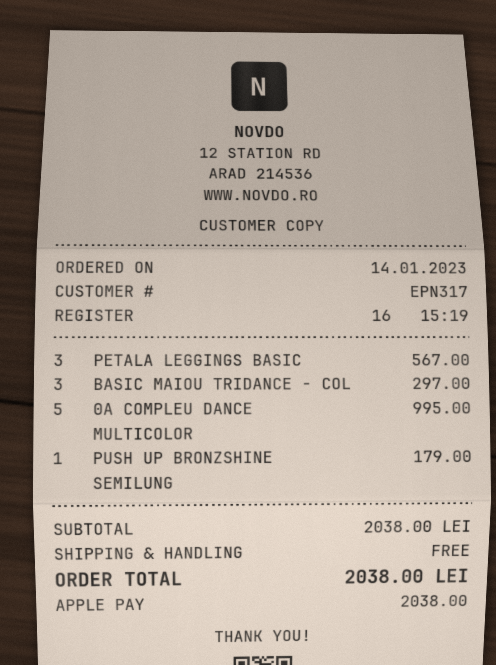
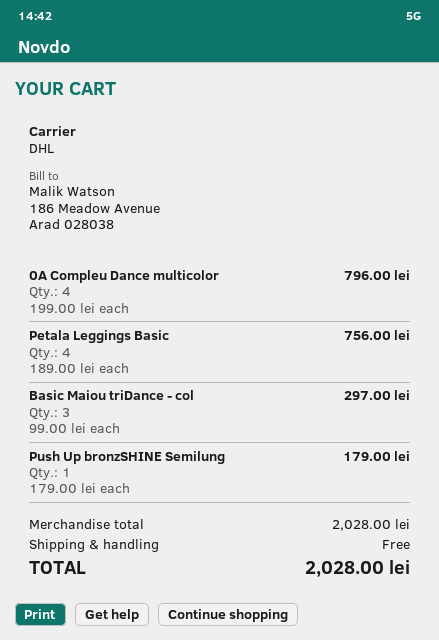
PETALA LEGGINGS BASIC: 3 for 567.00 -> 4 for 756.00
0A COMPLEU DANCE MULTICOLOR: 5 for 995.00 -> 4 for 796.00
subtotal: 2038.00 -> 2028.00
total: 2038.00 -> 2028.00

